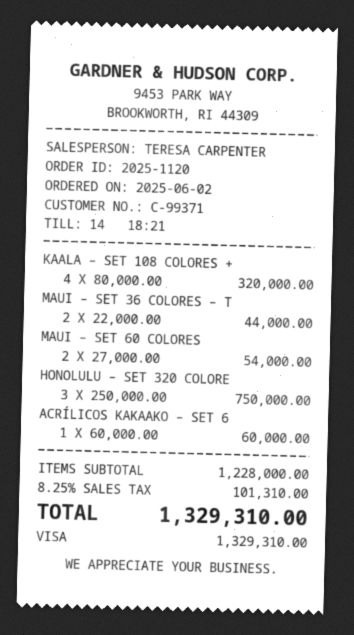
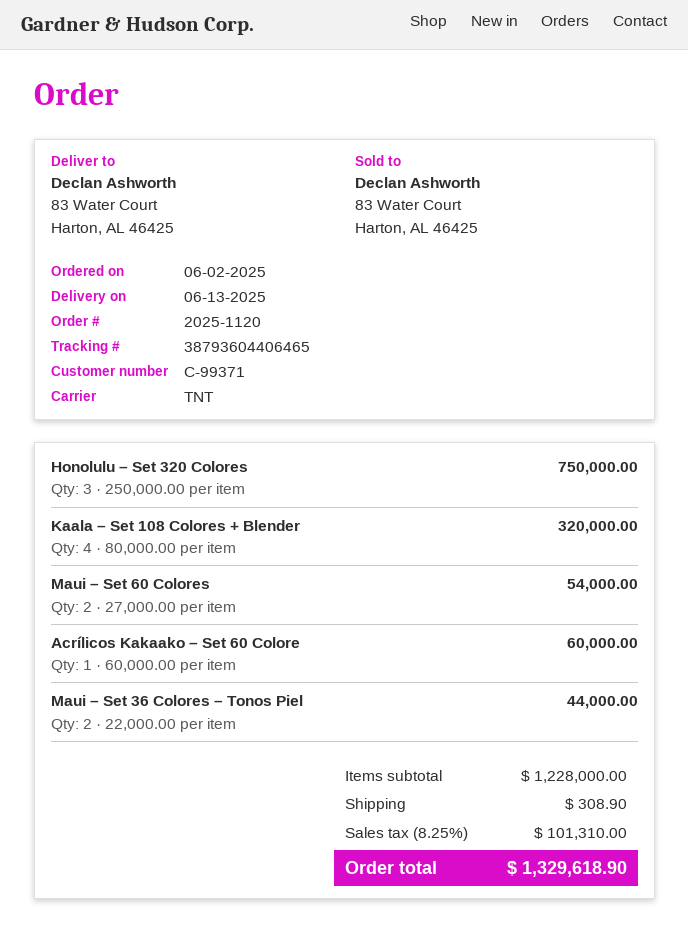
shipping: none -> 308.90
total: 1329310.00 -> 1329618.90

